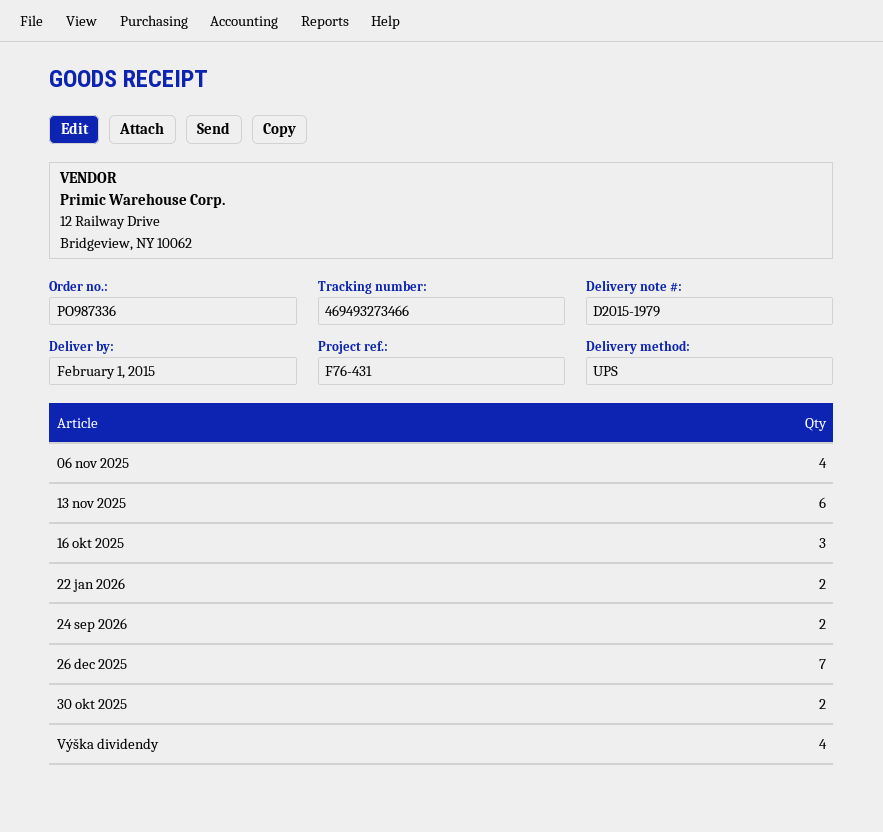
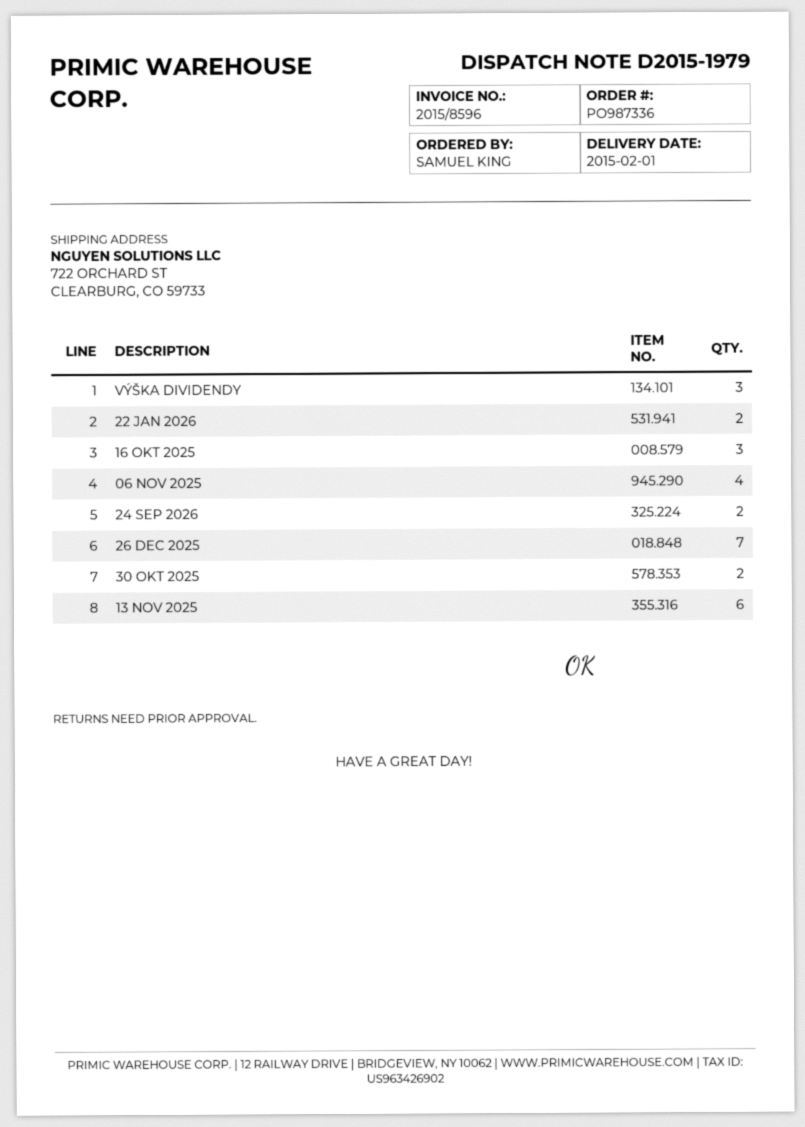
Výška dividendy: 4 -> 3

